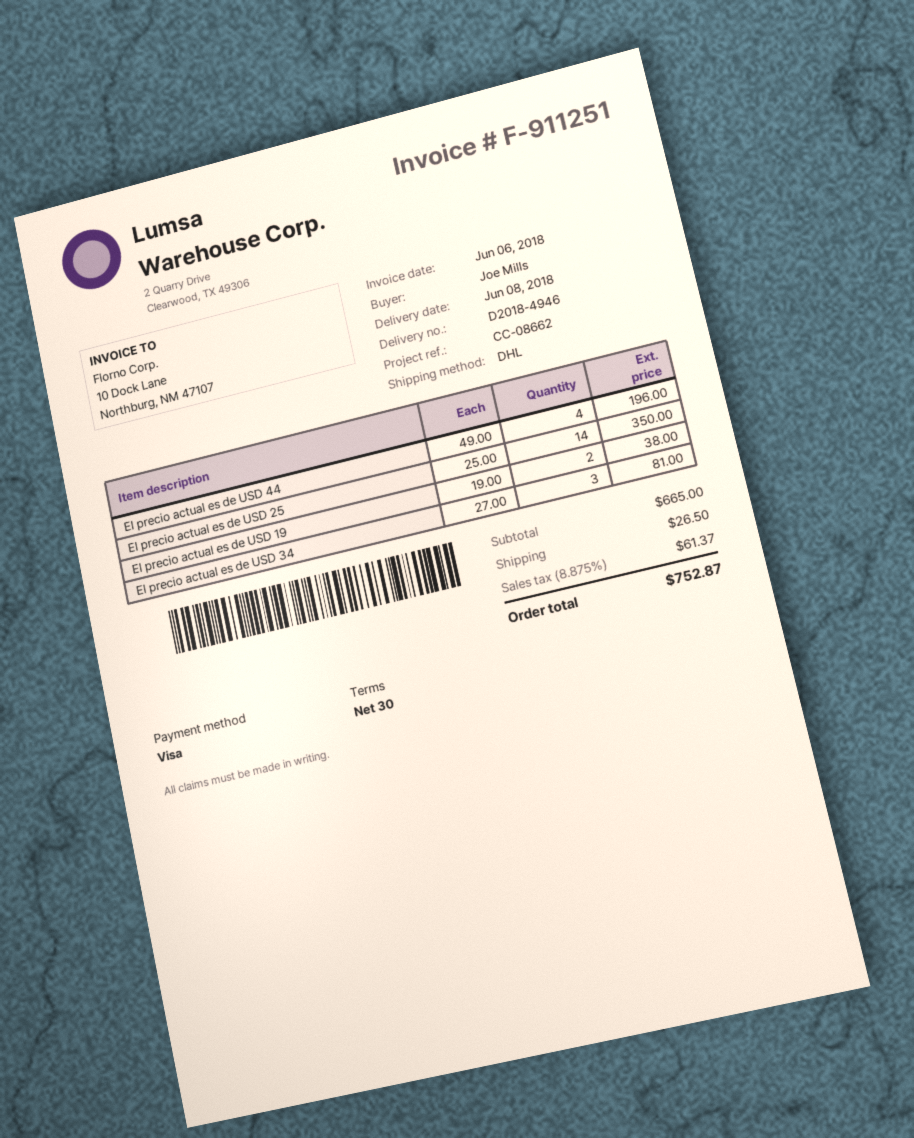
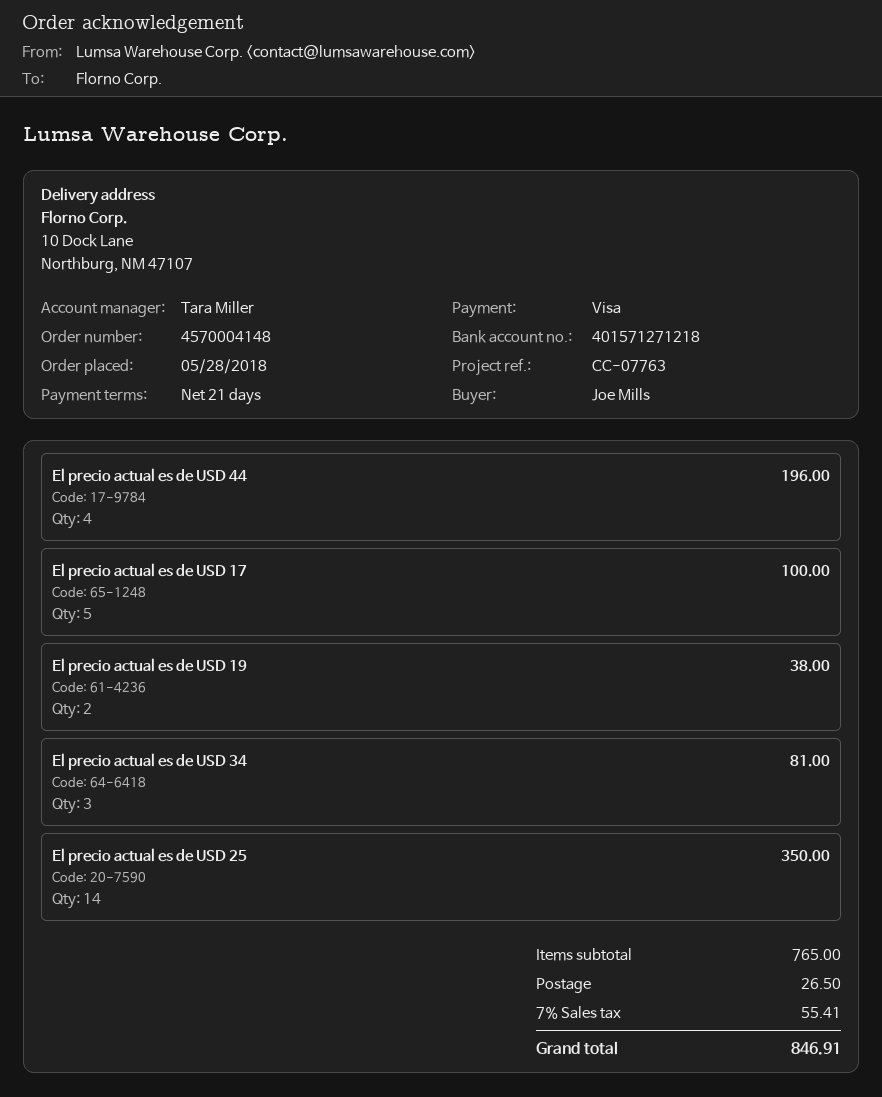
payment terms: 30 days -> 21 days
reference: CC-08662 -> CC-07763
El precio actual es de USD 17: none -> 5 for 100.00
subtotal: 665.00 -> 765.00
tax: 8.875% = 61.37 -> 7% = 55.41
total: 752.87 -> 846.91

